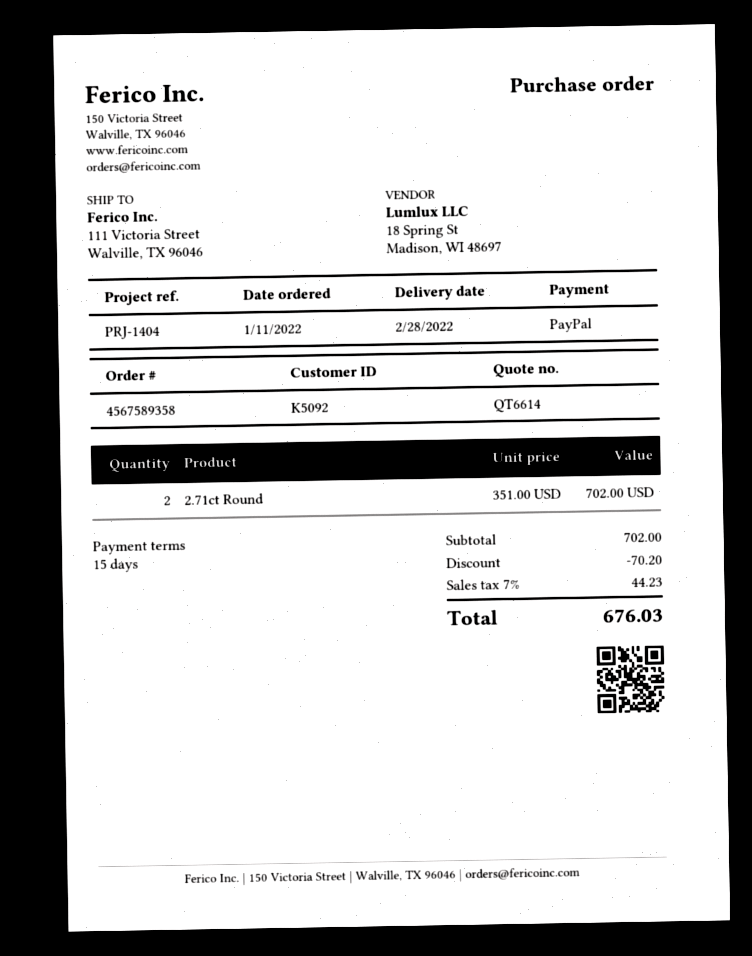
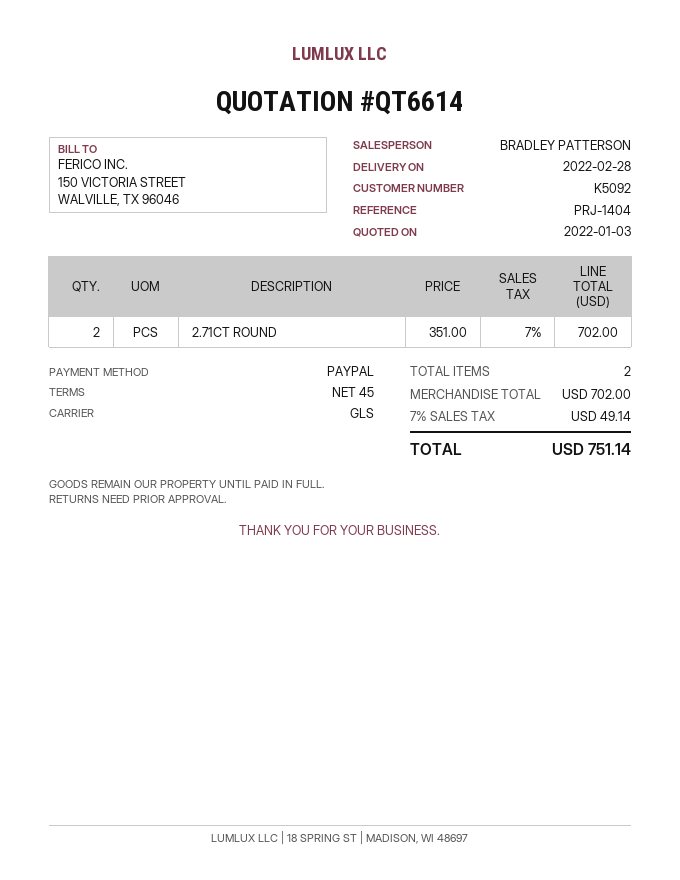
payment terms: 15 days -> 45 days
discount: 70.20 -> none
tax: 7% = 44.23 -> 7% = 49.14
total: 676.03 -> 751.14

